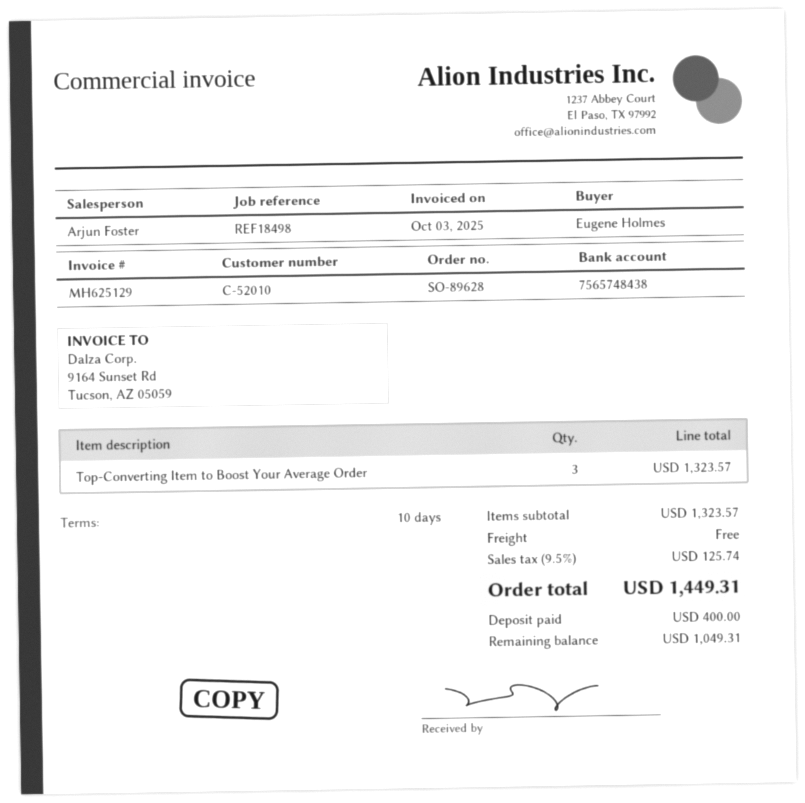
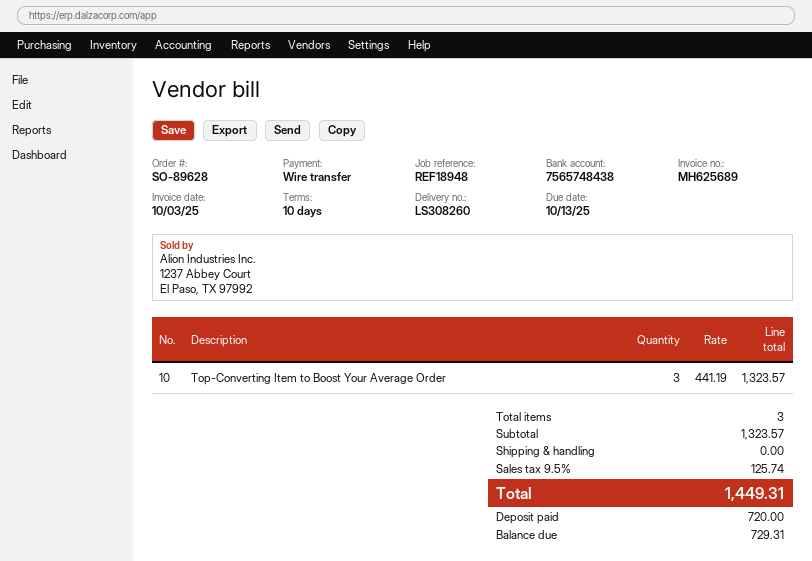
invoice number: MH625129 -> MH625689
reference: REF18498 -> REF18948
deposit: 400.00 -> 720.00
balance: 1049.31 -> 729.31

